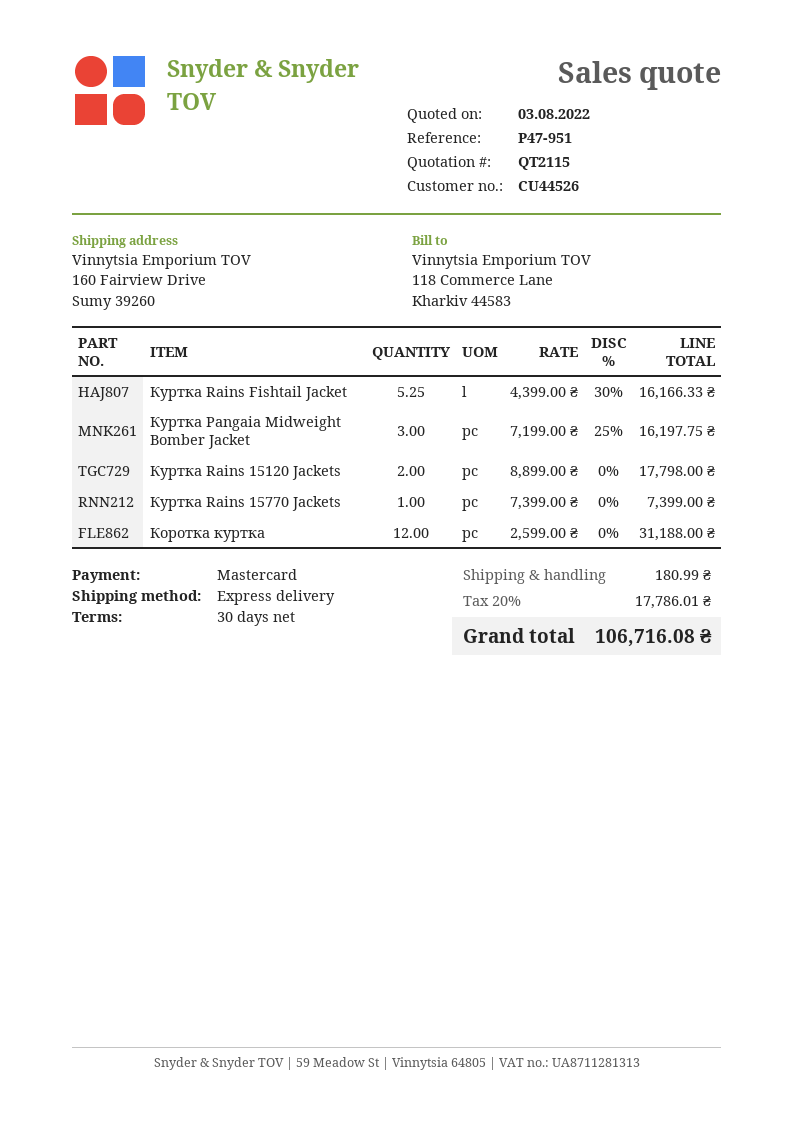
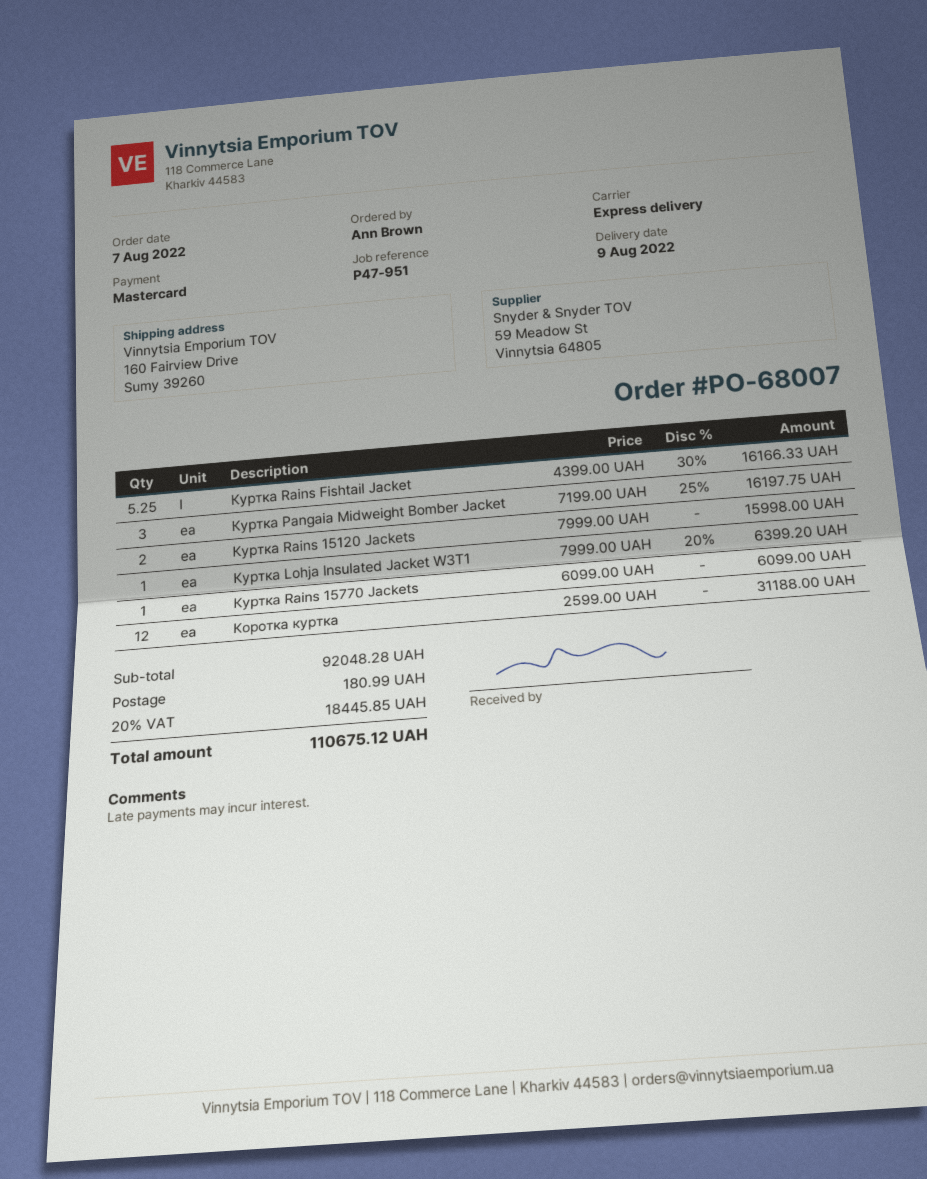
Куртка Rains 15120 Jackets: 2 x 8899.00 = 17798.00 -> 2 x 7999.00 = 15998.00
Куртка Rains 15770 Jackets: 1 x 7399.00 = 7399.00 -> 1 x 6099.00 = 6099.00
Куртка Lohja Insulated Jacket W3T1: none -> 1 x 7999.00 - 20% = 6399.20
tax: 20% = 17786.01 -> 20% = 18445.85
total: 106716.08 -> 110675.12

